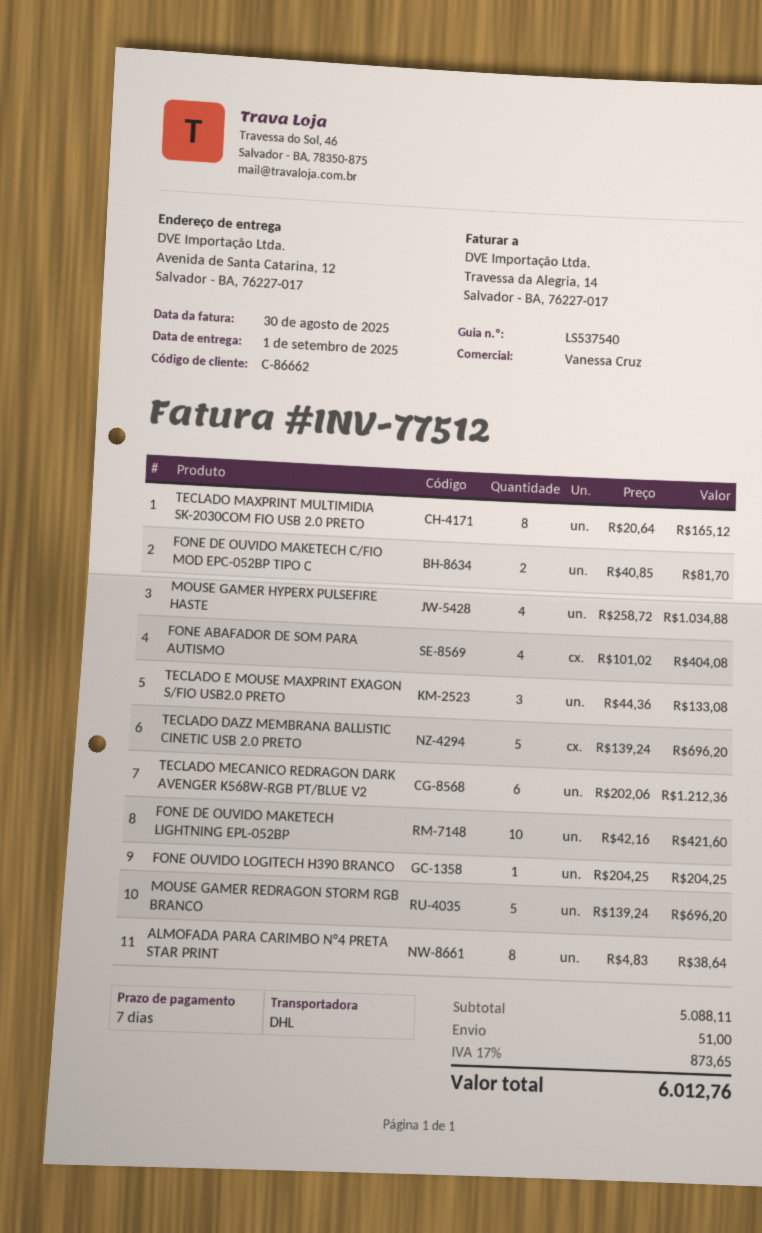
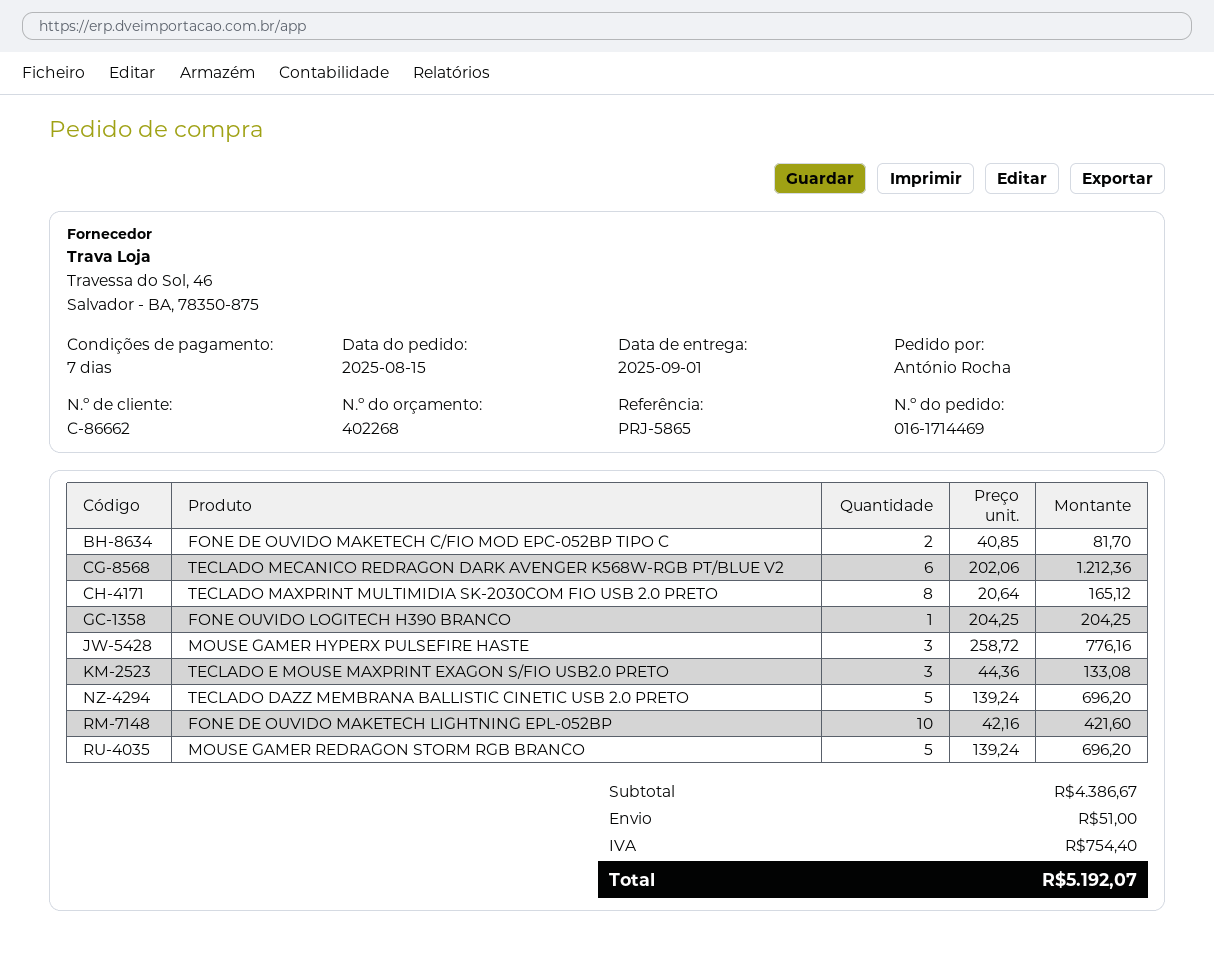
MOUSE GAMER HYPERX PULSEFIRE HASTE: 4 x 258.72 = 1034.88 -> 3 x 258.72 = 776.16
FONE ABAFADOR DE SOM PARA AUTISMO: 4 x 101.02 = 404.08 -> none
ALMOFADA PARA CARIMBO N°4 PRETA STAR PRINT: 8 x 4.83 = 38.64 -> none
subtotal: 5088.11 -> 4386.67
tax: 873.65 -> 754.40
total: 6012.76 -> 5192.07

